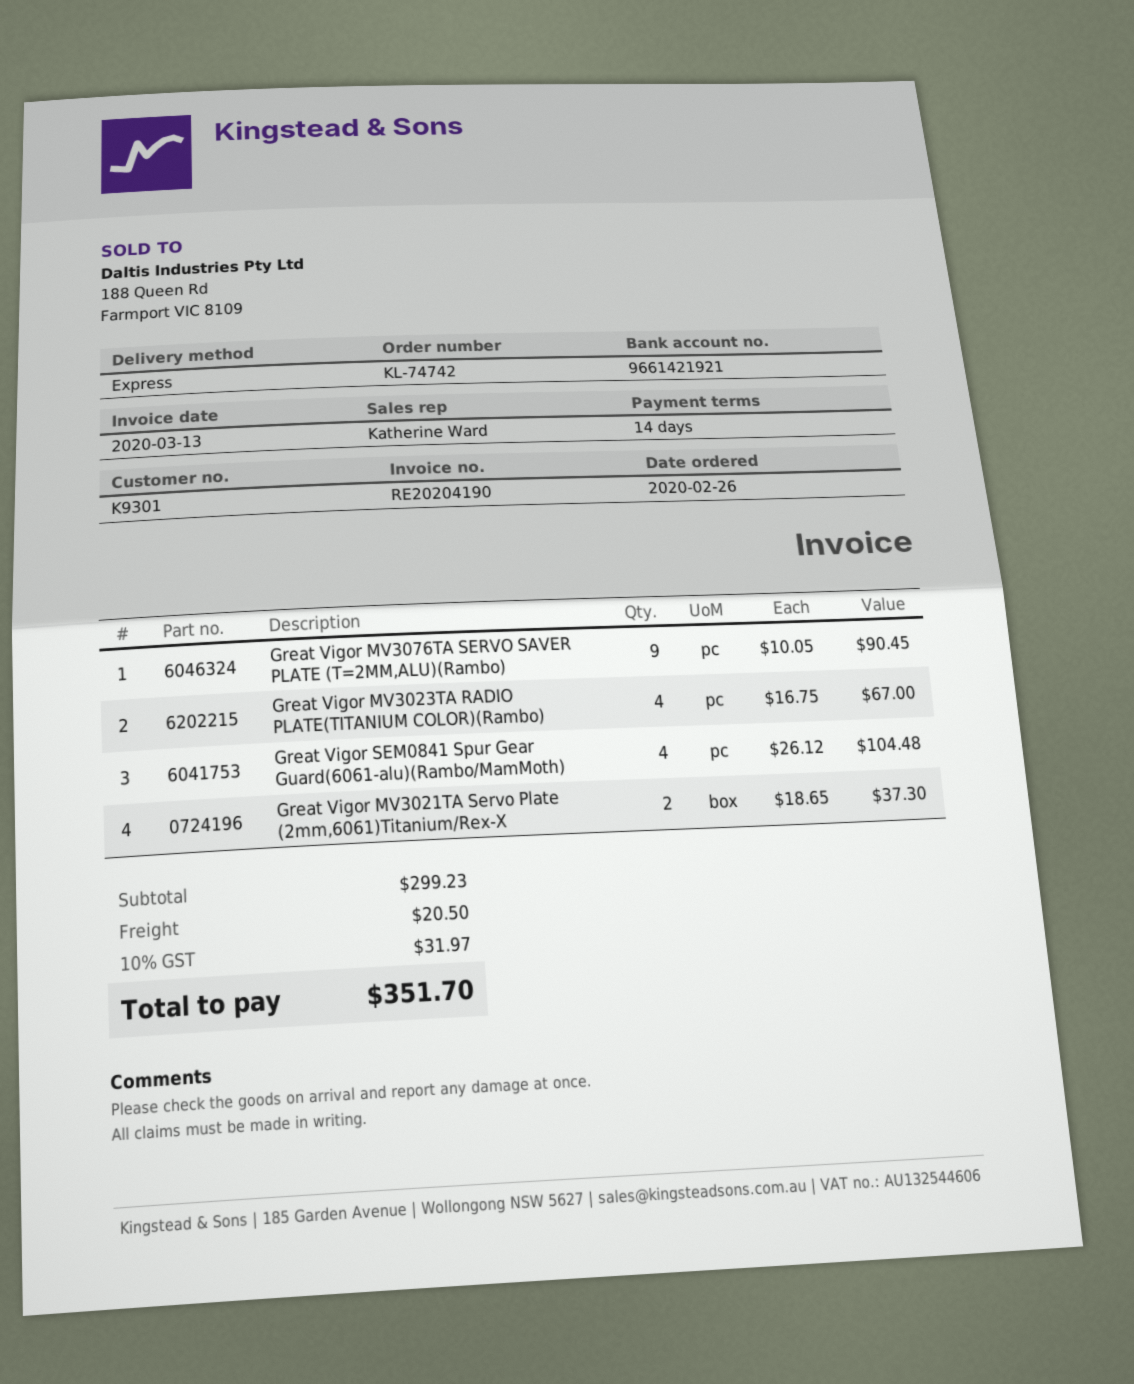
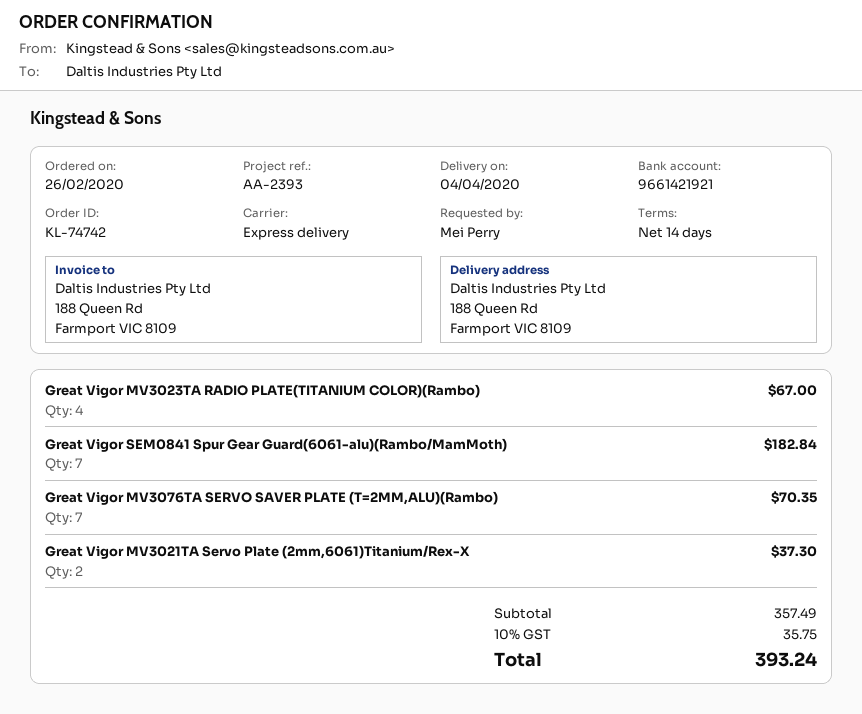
Great Vigor MV3076TA SERVO SAVER PLATE (T=2MM,ALU)(Rambo): 9 for 90.45 -> 7 for 70.35
Great Vigor SEM0841 Spur Gear Guard(6061-alu)(Rambo/MamMoth): 4 for 104.48 -> 7 for 182.84
subtotal: 299.23 -> 357.49
shipping: 20.50 -> none
tax: 10% = 31.97 -> 10% = 35.75
total: 351.70 -> 393.24

